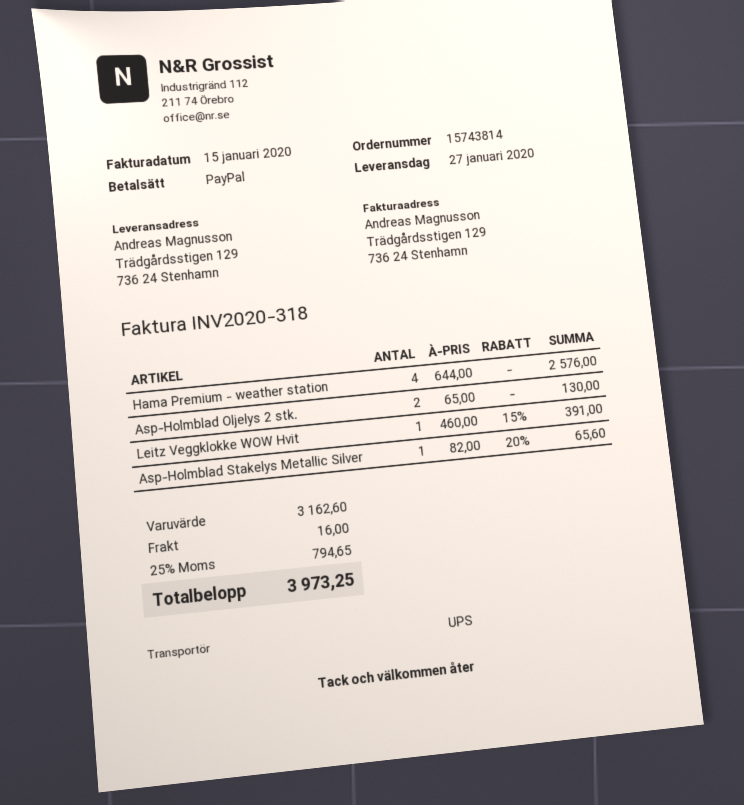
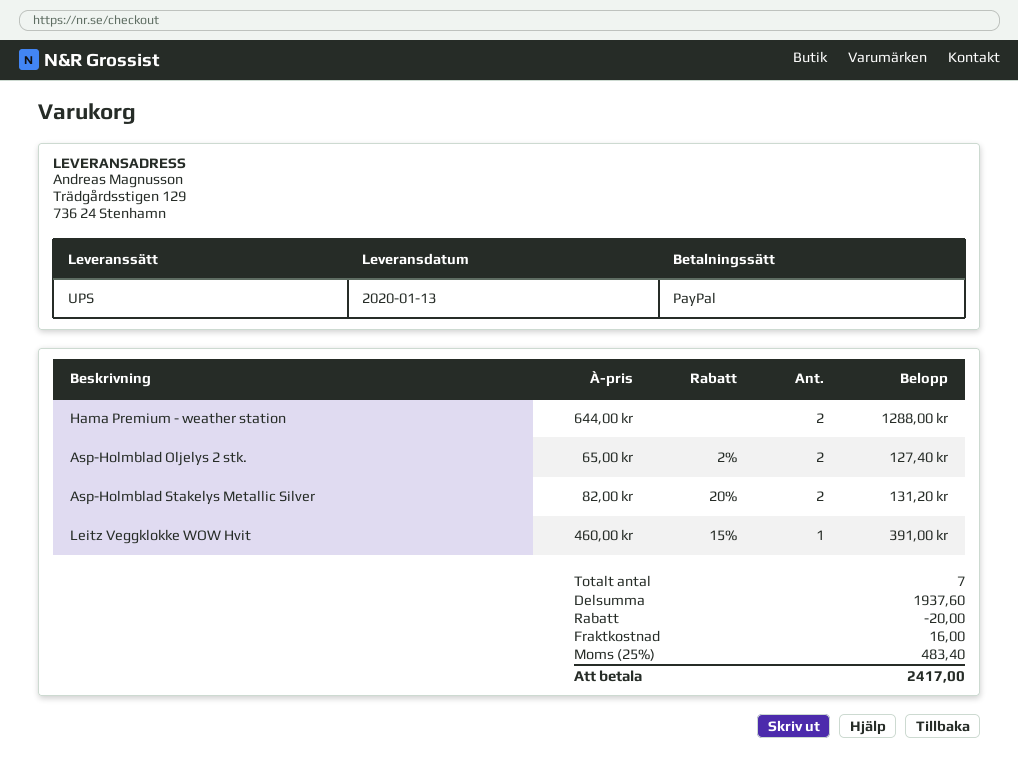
delivery date: 2020-01-27 -> 2020-01-13
Hama Premium - weather station: 4 x 644.00 = 2576.00 -> 2 x 644.00 = 1288.00
Asp-Holmblad Oljelys 2 stk.: 2 x 65.00 = 130.00 -> 2 x 65.00 - 2% = 127.40
Asp-Holmblad Stakelys Metallic Silver: 1 x 82.00 - 20% = 65.60 -> 2 x 82.00 - 20% = 131.20
subtotal: 3162.60 -> 1937.60
discount: none -> 20.00
tax: 25% = 794.65 -> 25% = 483.40
total: 3973.25 -> 2417.00

